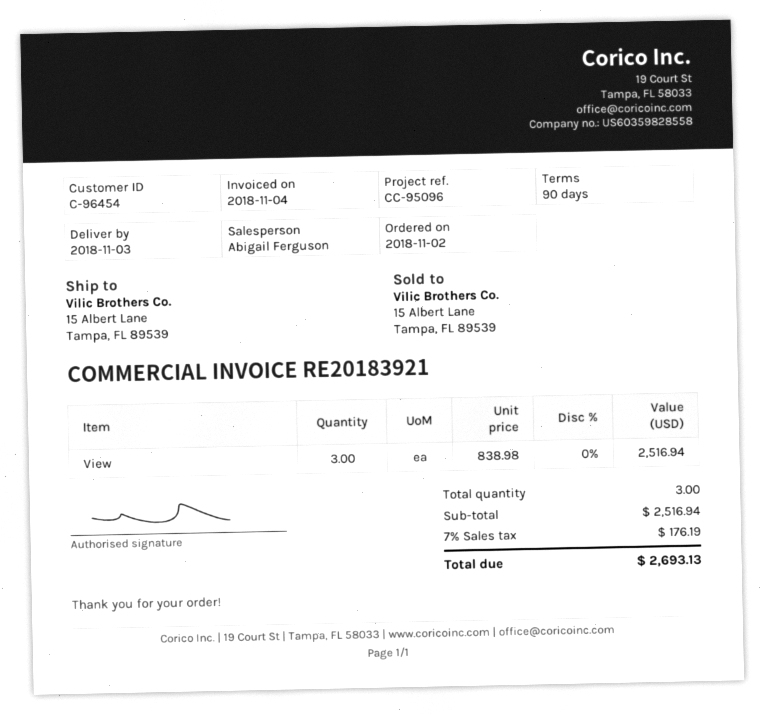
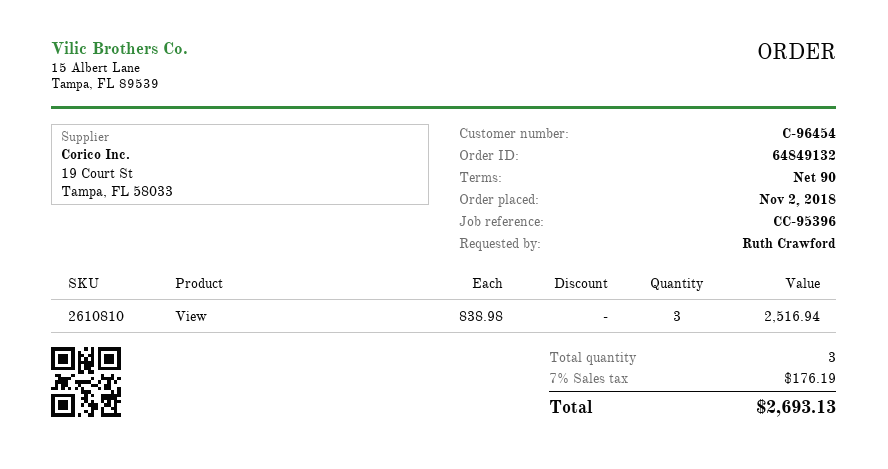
reference: CC-95096 -> CC-95396

